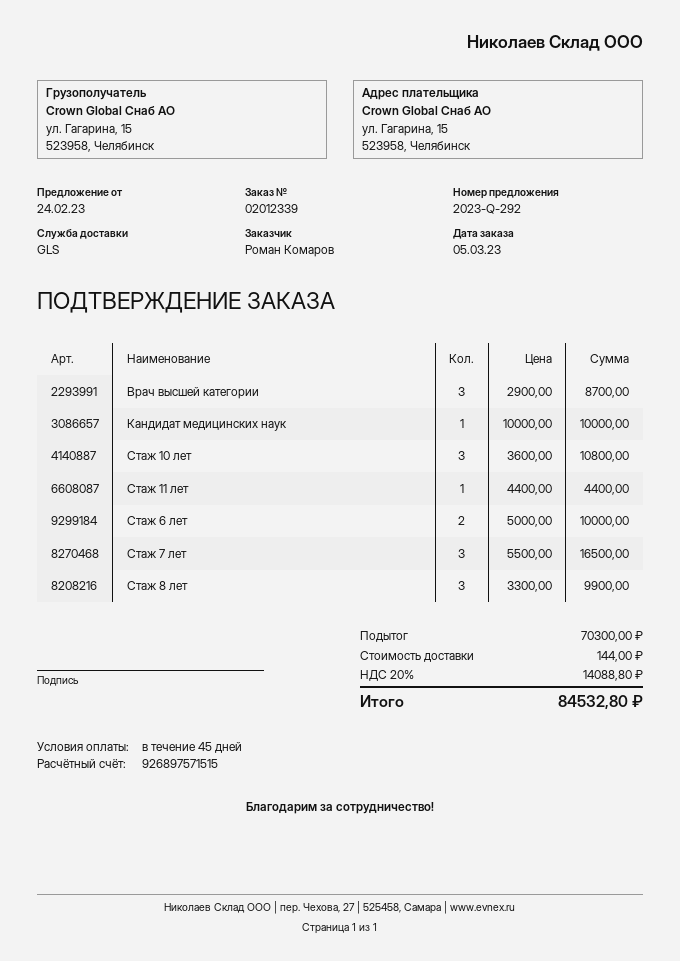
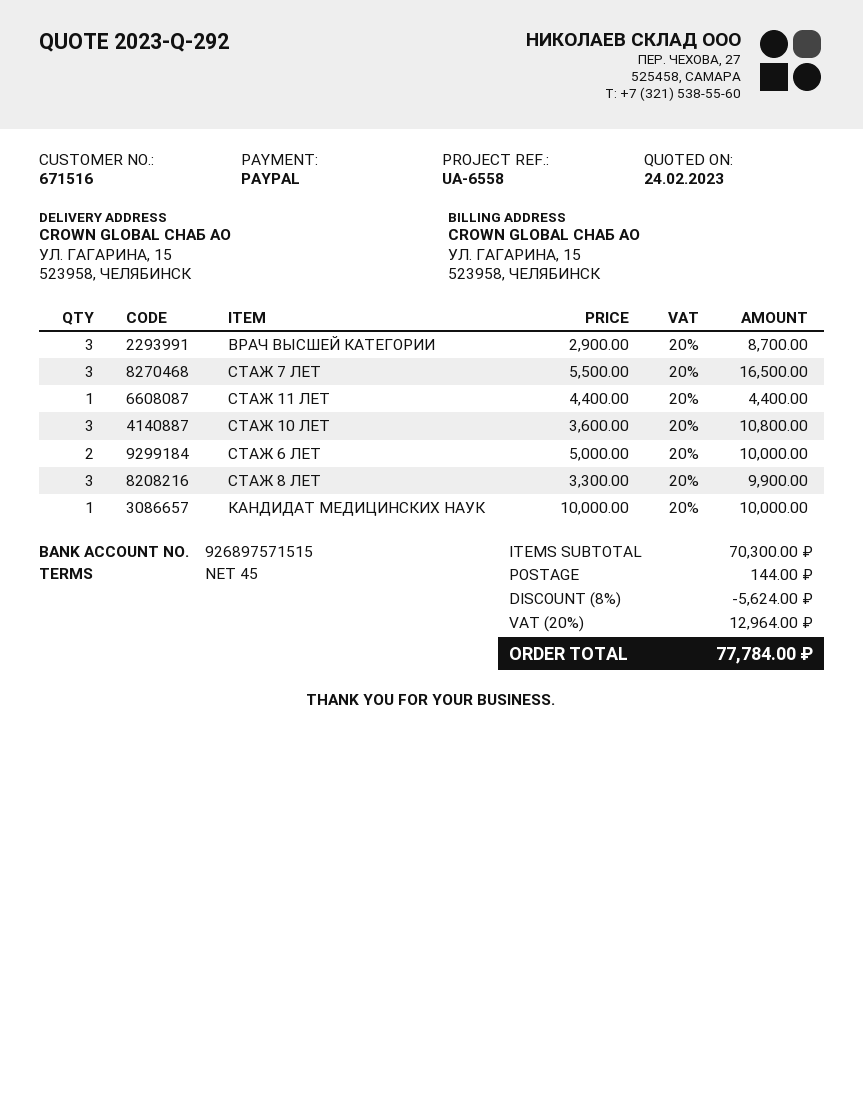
discount: none -> 8% = 5624.00
tax: 20% = 14088.80 -> 20% = 12964.00
total: 84532.80 -> 77784.00

